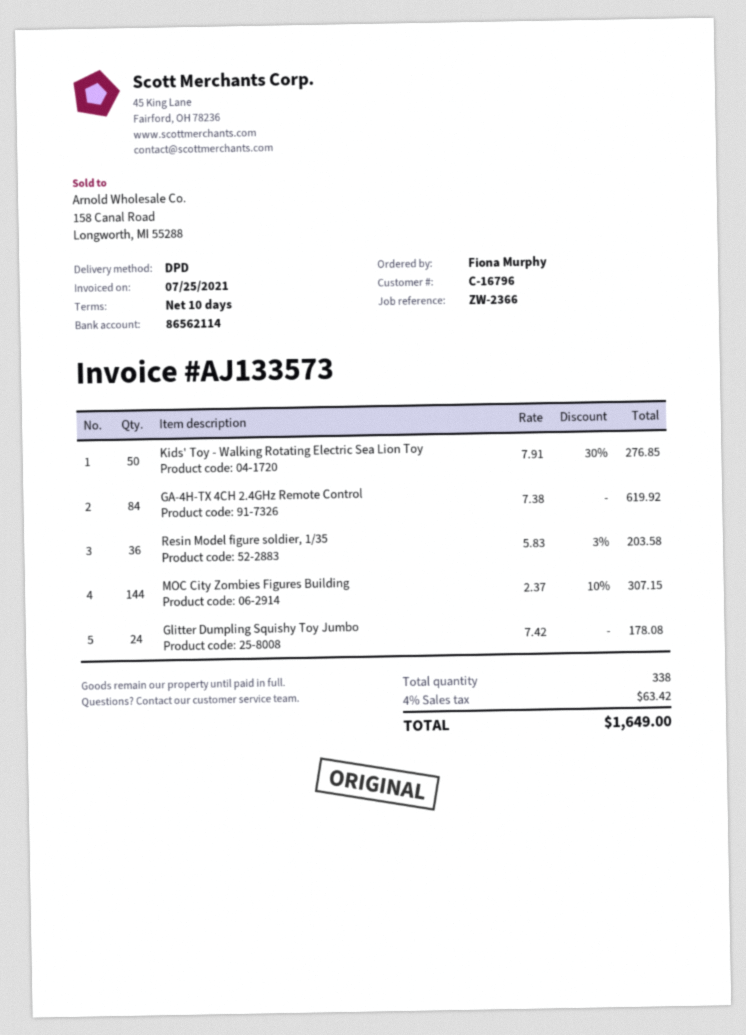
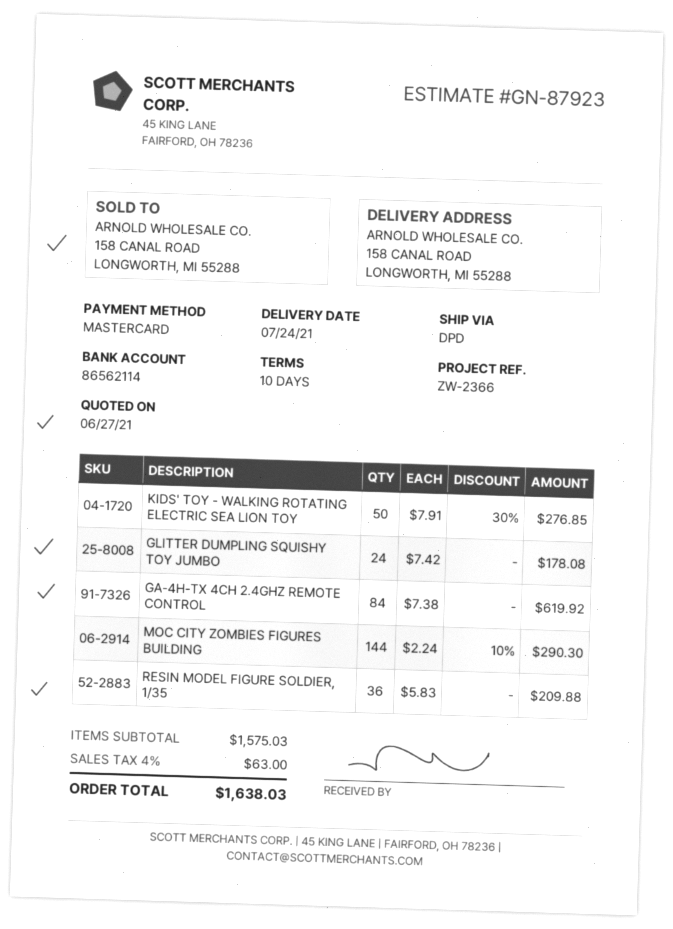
Resin Model figure soldier, 1/35: 36 x 5.83 - 3% = 203.58 -> 36 x 5.83 = 209.88
MOC City Zombies Figures Building: 144 x 2.37 - 10% = 307.15 -> 144 x 2.24 - 10% = 290.30
tax: 4% = 63.42 -> 4% = 63.00
total: 1649.00 -> 1638.03

